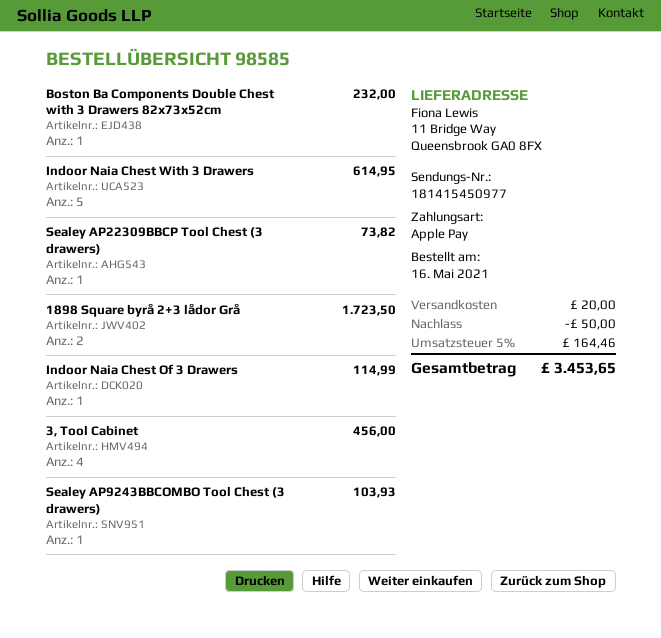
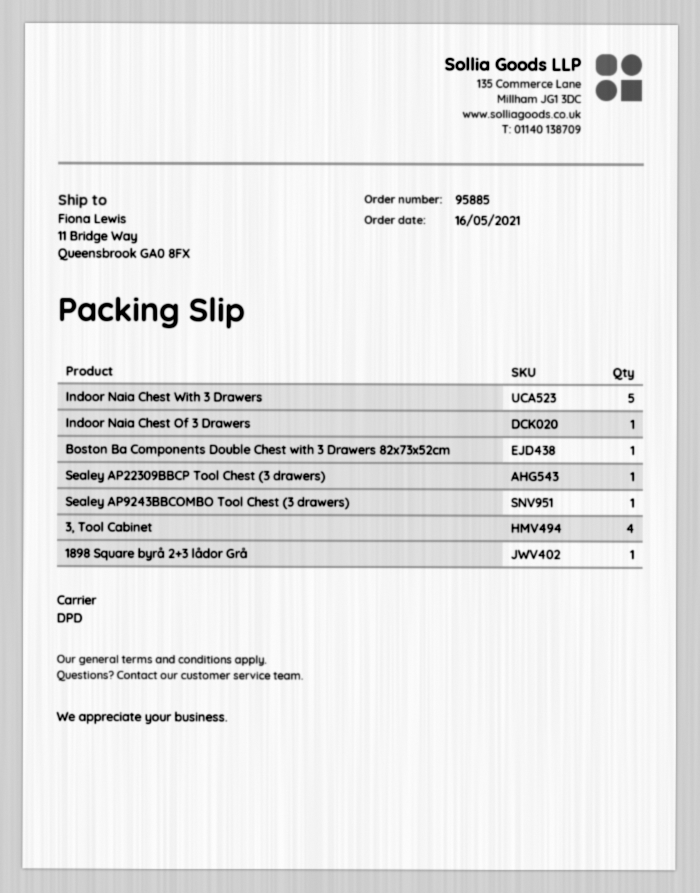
order number: 98585 -> 95885
1898 Square byrå 2+3 lådor Grå: 2 -> 1

